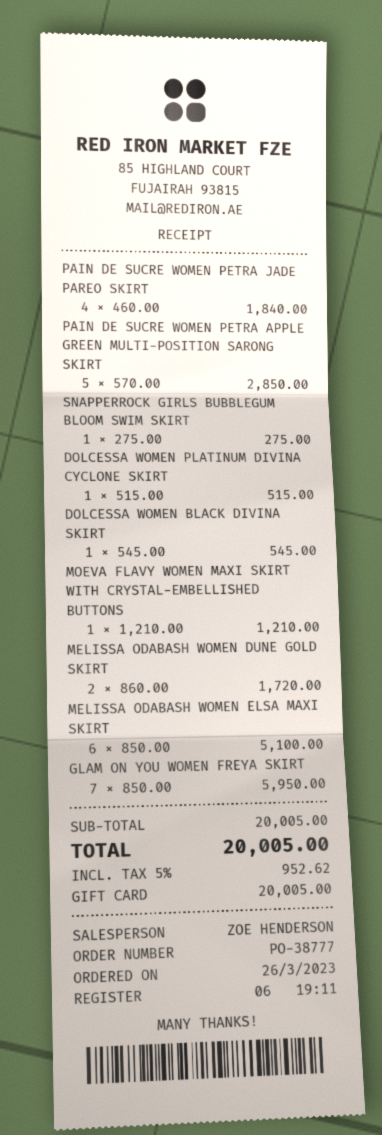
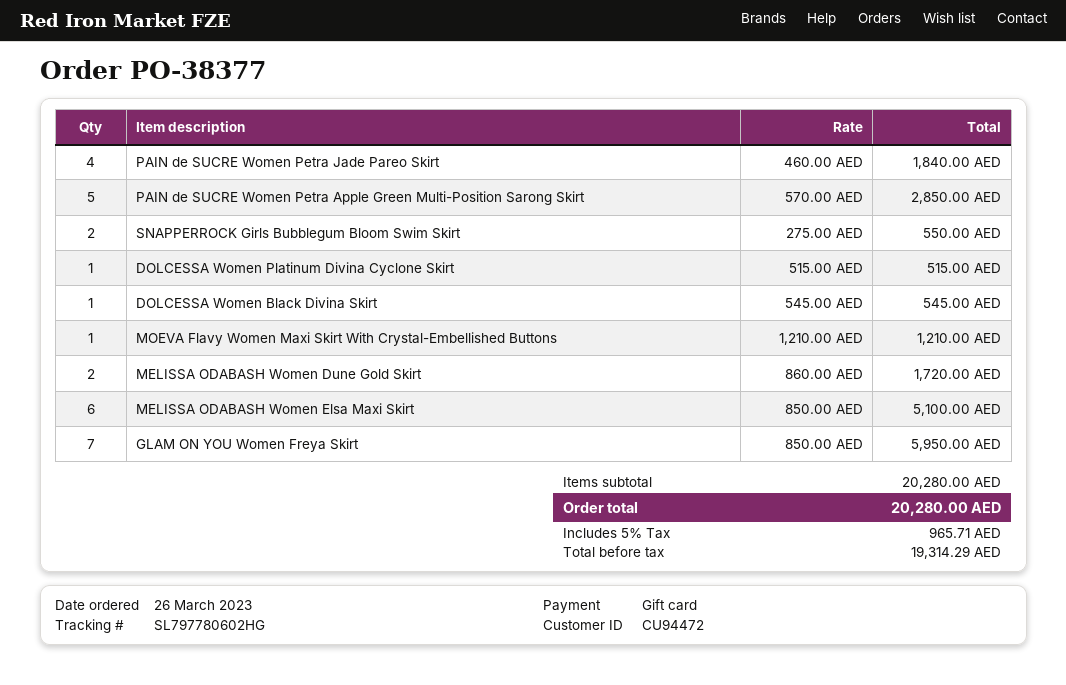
order number: PO-38777 -> PO-38377
SNAPPERROCK GIRLS BUBBLEGUM BLOOM SWIM SKIRT: 1 x 275.00 = 275.00 -> 2 x 275.00 = 550.00
subtotal: 20005.00 -> 20280.00
tax: 5% = 952.62 -> 5% = 965.71
total: 20005.00 -> 20280.00

